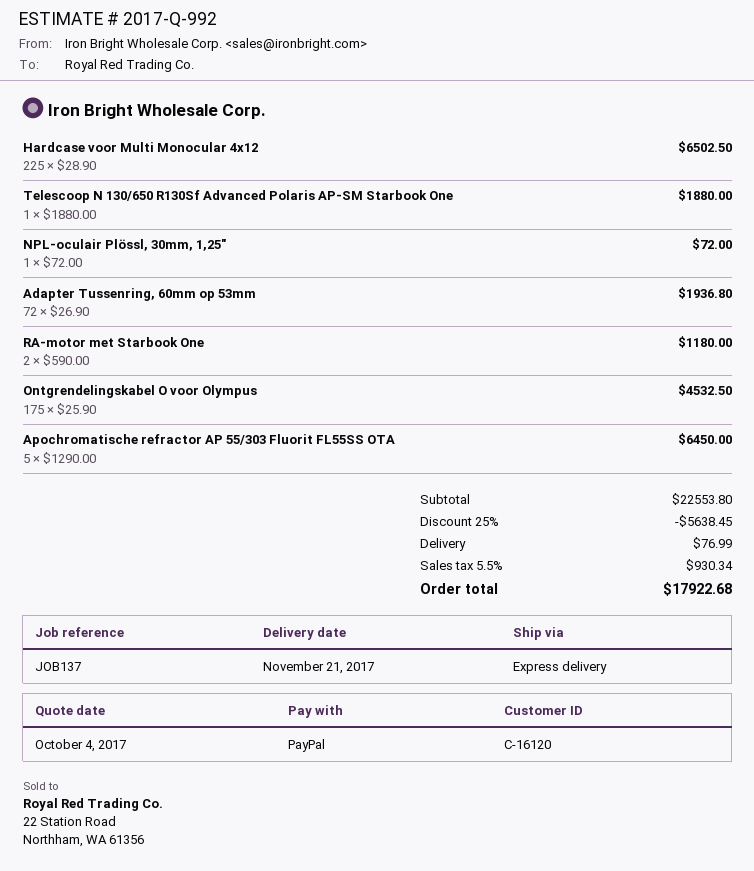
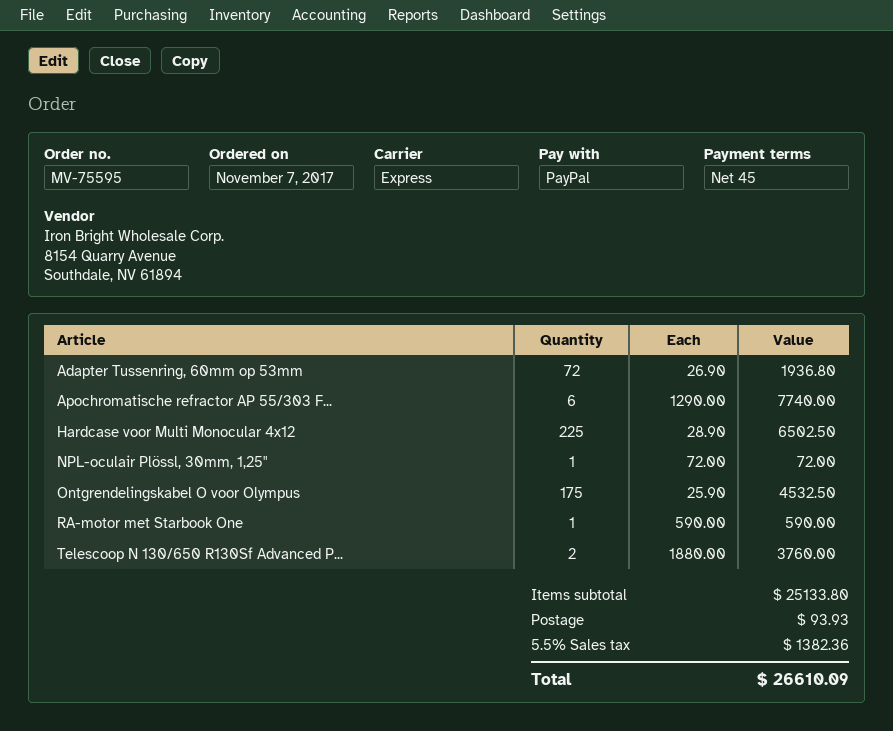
Telescoop N 130/650 R130Sf Advanced Polaris AP-SM Starbook One: 1 x 1880.00 = 1880.00 -> 2 x 1880.00 = 3760.00
RA-motor met Starbook One: 2 x 590.00 = 1180.00 -> 1 x 590.00 = 590.00
Apochromatische refractor AP 55/303 Fluorit FL55SS OTA: 5 x 1290.00 = 6450.00 -> 6 x 1290.00 = 7740.00
subtotal: 22553.80 -> 25133.80
discount: 25% = 5638.45 -> none
shipping: 76.99 -> 93.93
tax: 5.5% = 930.34 -> 5.5% = 1382.36
total: 17922.68 -> 26610.09

